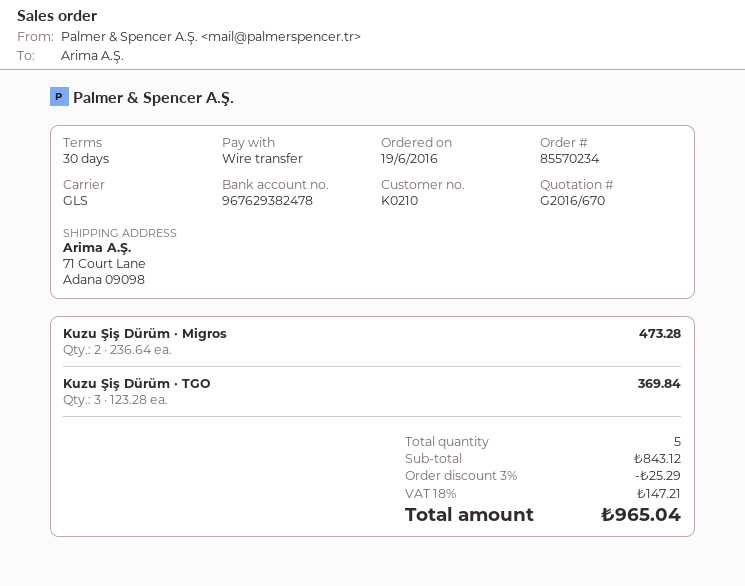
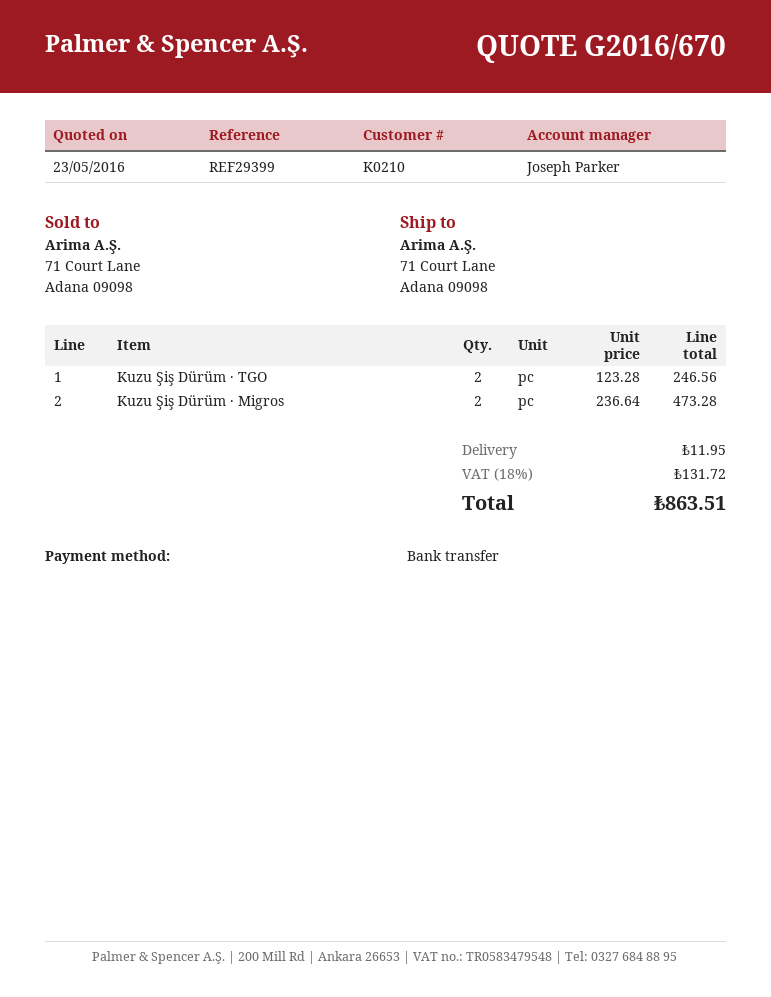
Kuzu Şiş Dürüm · TGO: 3 x 123.28 = 369.84 -> 2 x 123.28 = 246.56
discount: 3% = 25.29 -> none
shipping: none -> 11.95
tax: 18% = 147.21 -> 18% = 131.72
total: 965.04 -> 863.51

